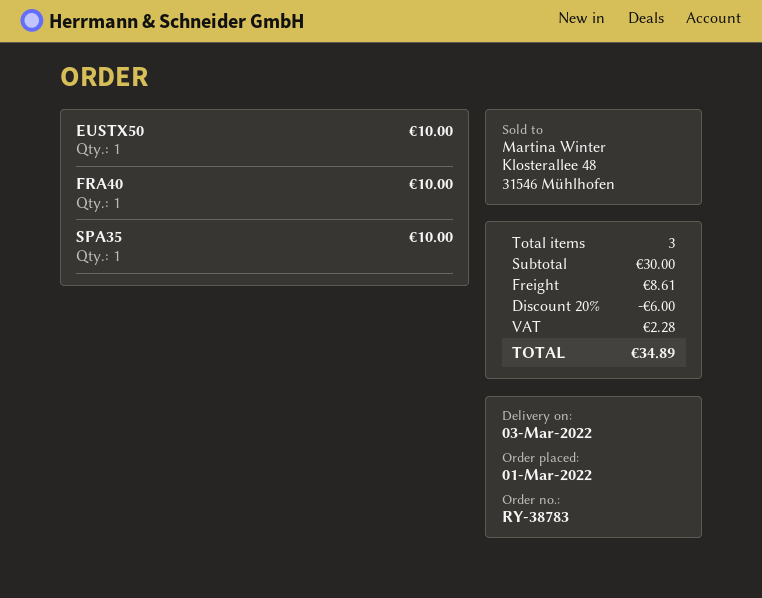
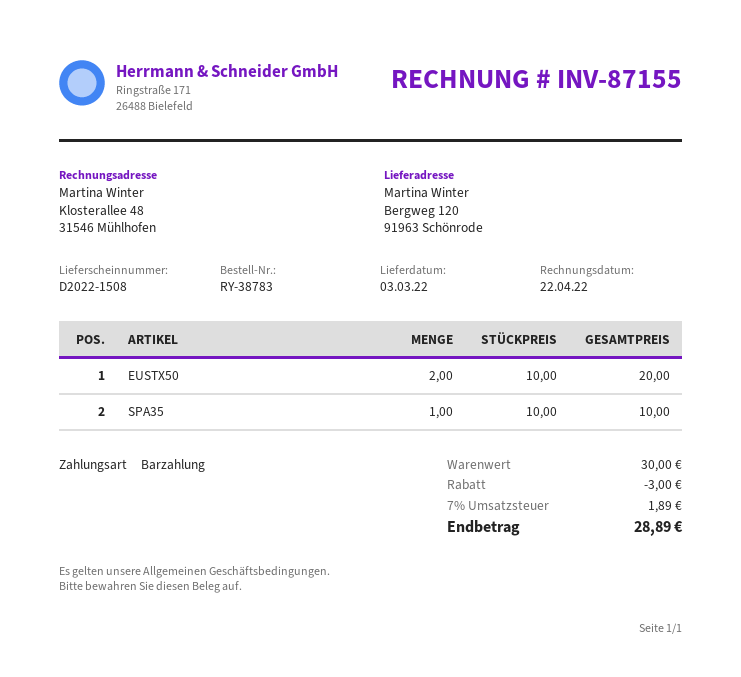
EUSTX50: 1 for 10.00 -> 2 for 20.00
FRA40: 1 for 10.00 -> none
discount: 6.00 -> 3.00
shipping: 8.61 -> none
tax: 2.28 -> 1.89
total: 34.89 -> 28.89

